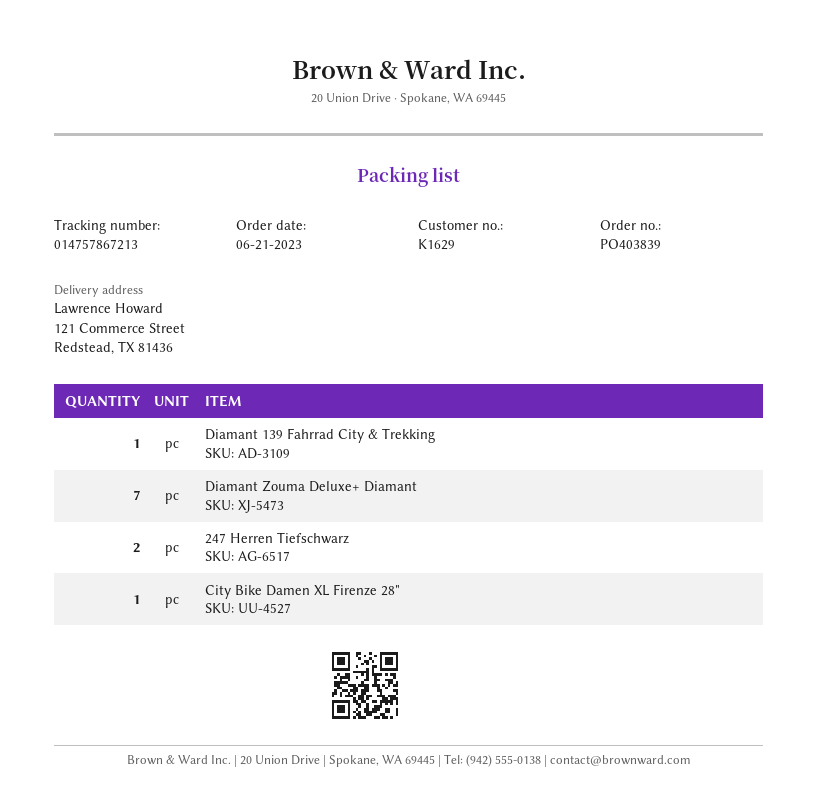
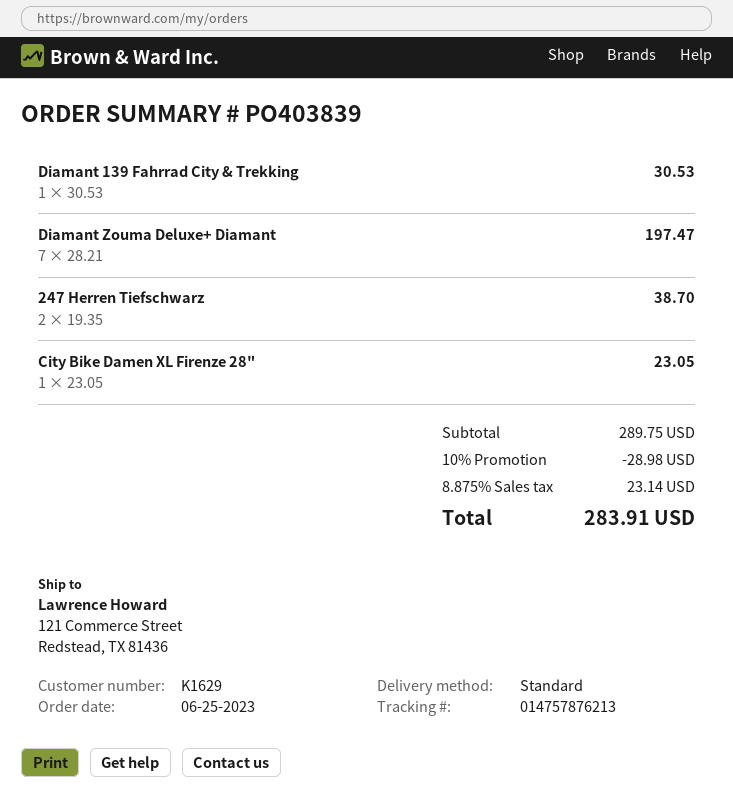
order date: 2023-06-21 -> 2023-06-25
tracking number: 014757867213 -> 014757876213

